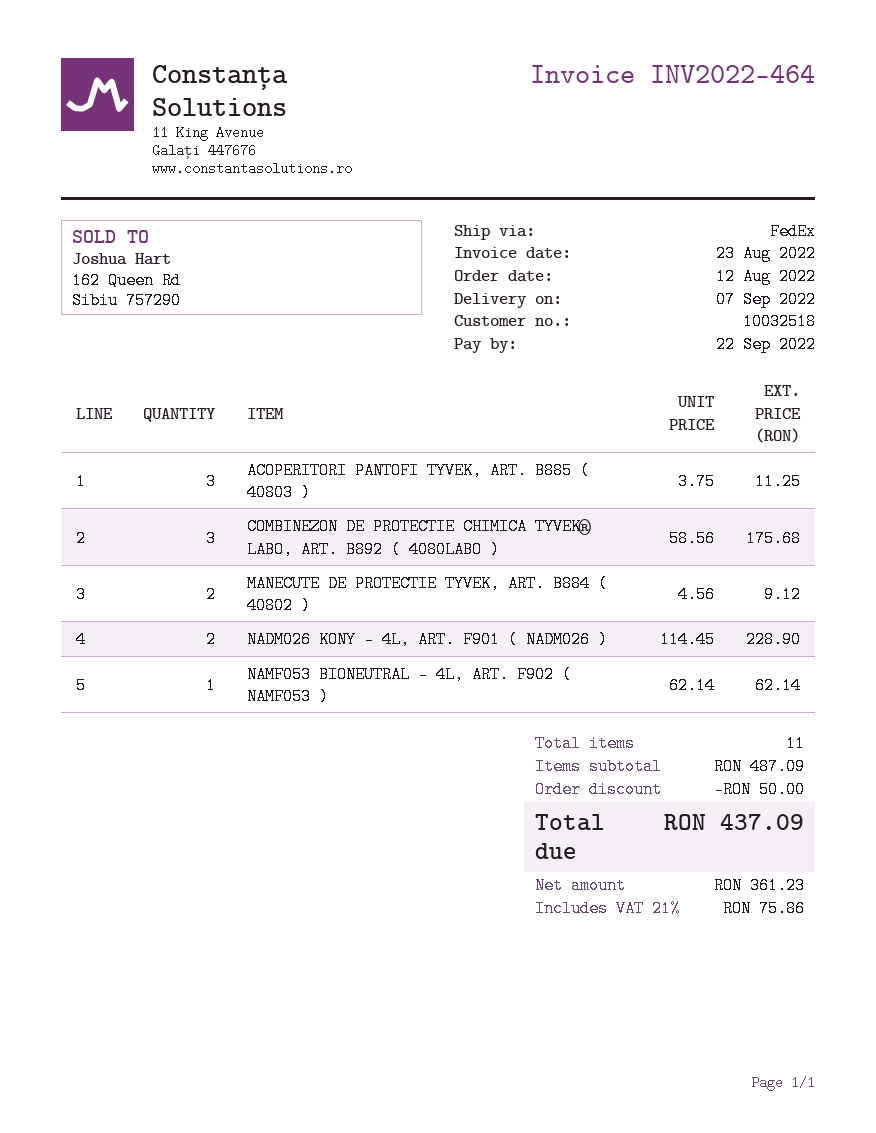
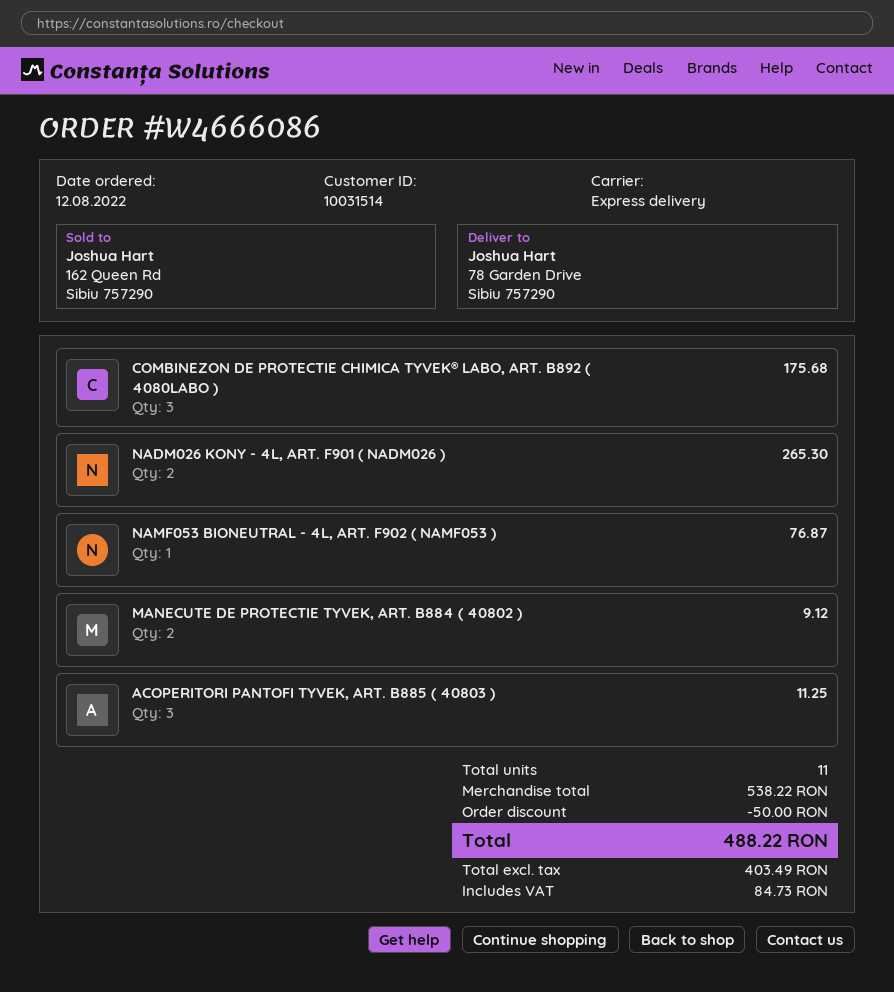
customer number: 10032518 -> 10031514
shipping method: FedEx -> express
NADM026 KONY - 4L, ART. F901 ( NADM026 ): 2 for 228.90 -> 2 for 265.30
NAMF053 BIONEUTRAL - 4L, ART. F902 ( NAMF053 ): 1 for 62.14 -> 1 for 76.87
subtotal: 487.09 -> 538.22
net: 361.23 -> 403.49
tax: 75.86 -> 84.73
total: 437.09 -> 488.22

